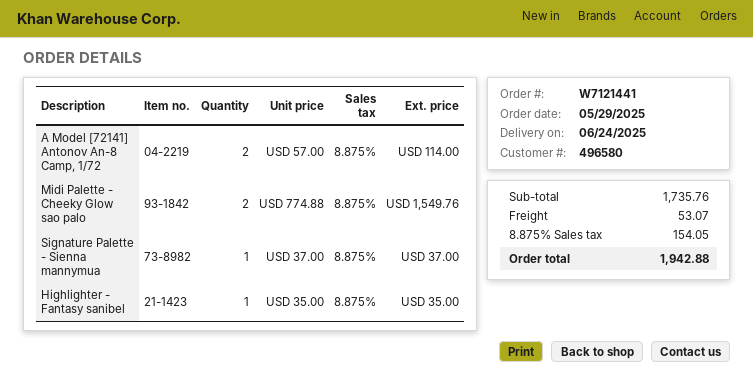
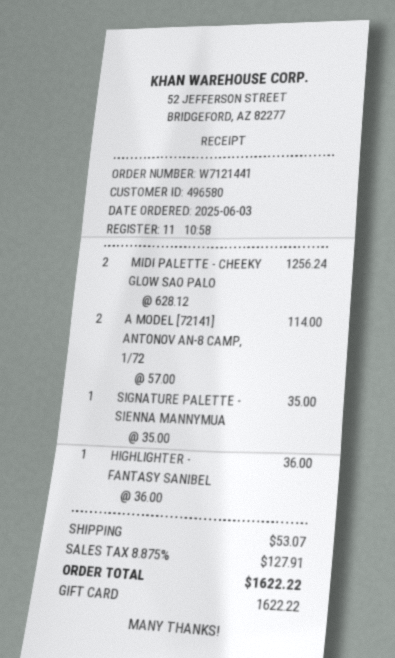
order date: 2025-05-29 -> 2025-06-03
Midi Palette - Cheeky Glow sao palo: 2 x 774.88 = 1549.76 -> 2 x 628.12 = 1256.24
Signature Palette - Sienna mannymua: 1 x 37.00 = 37.00 -> 1 x 35.00 = 35.00
Highlighter - Fantasy sanibel: 1 x 35.00 = 35.00 -> 1 x 36.00 = 36.00
tax: 8.875% = 154.05 -> 8.875% = 127.91
total: 1942.88 -> 1622.22

